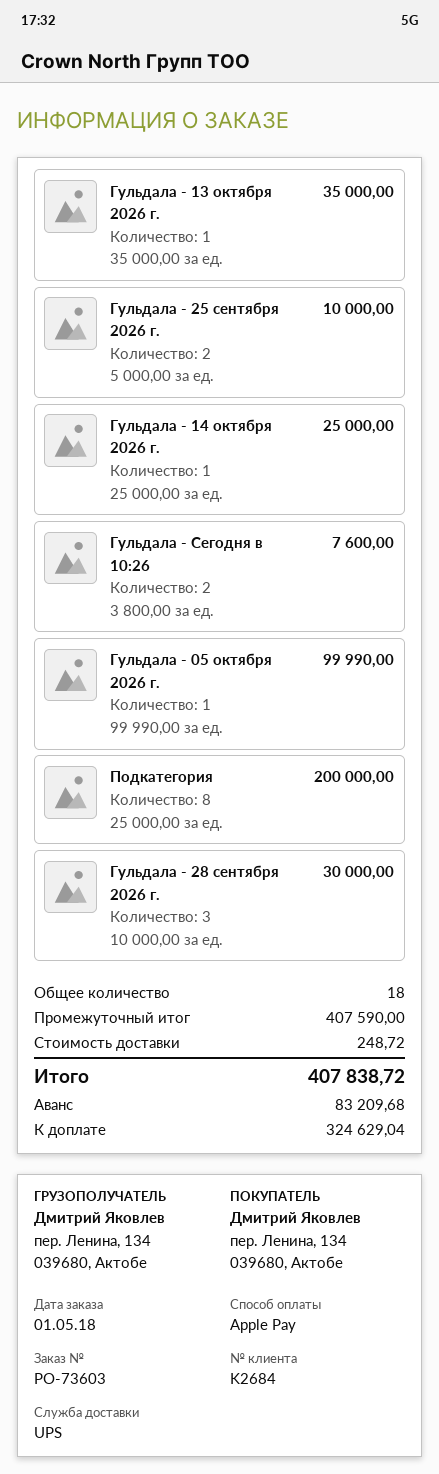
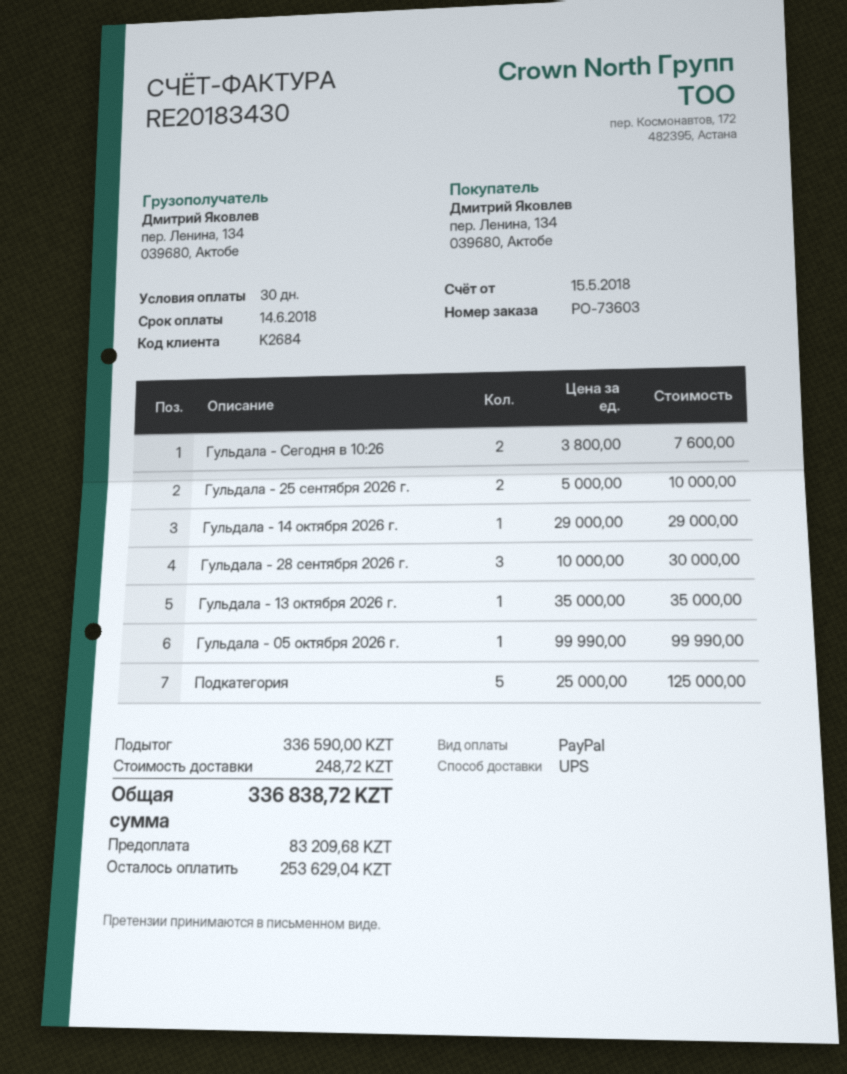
payment method: Apple Pay -> PayPal
Гульдала - 14 октября 2026 г.: 1 x 25000.00 = 25000.00 -> 1 x 29000.00 = 29000.00
Подкатегория: 8 x 25000.00 = 200000.00 -> 5 x 25000.00 = 125000.00
subtotal: 407590.00 -> 336590.00
total: 407838.72 -> 336838.72
balance: 324629.04 -> 253629.04

